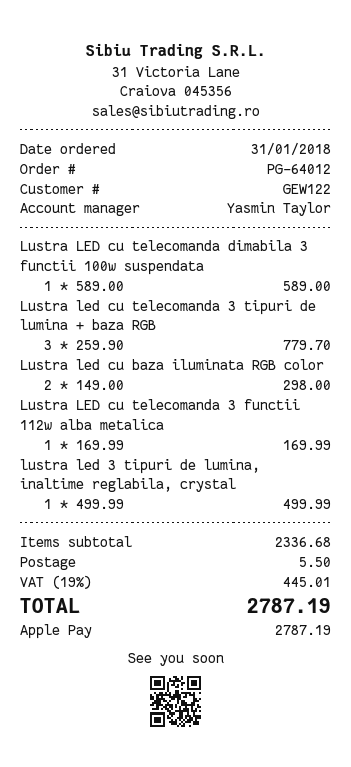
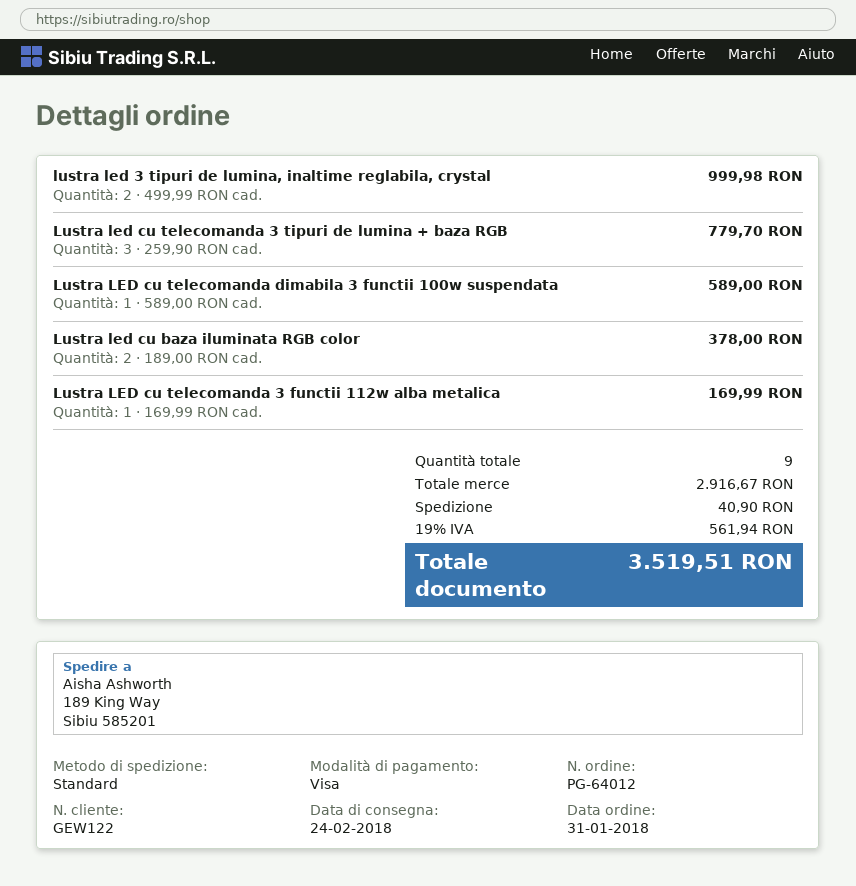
payment method: Apple Pay -> Visa
Lustra led cu baza iluminata RGB color: 2 x 149.00 = 298.00 -> 2 x 189.00 = 378.00
lustra led 3 tipuri de lumina, inaltime reglabila, crystal: 1 x 499.99 = 499.99 -> 2 x 499.99 = 999.98
subtotal: 2336.68 -> 2916.67
shipping: 5.50 -> 40.90
tax: 19% = 445.01 -> 19% = 561.94
total: 2787.19 -> 3519.51

